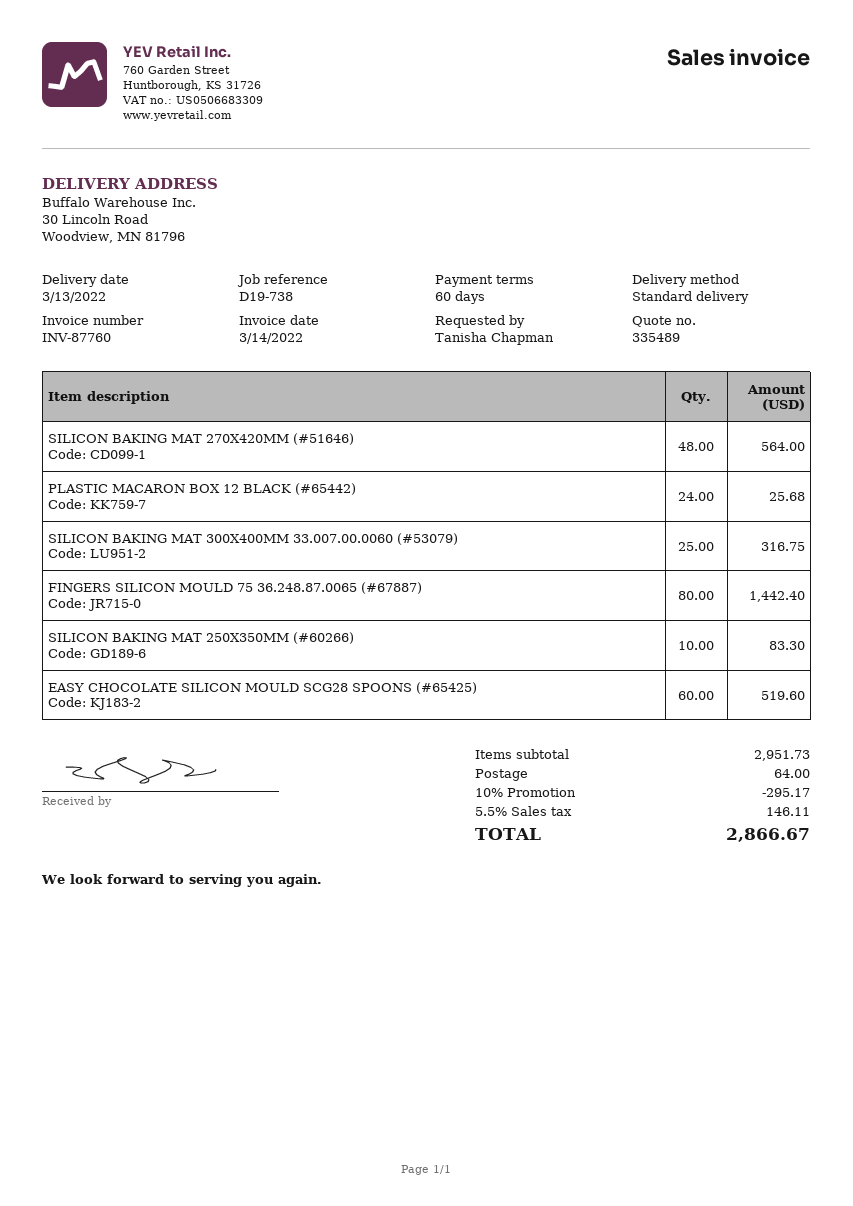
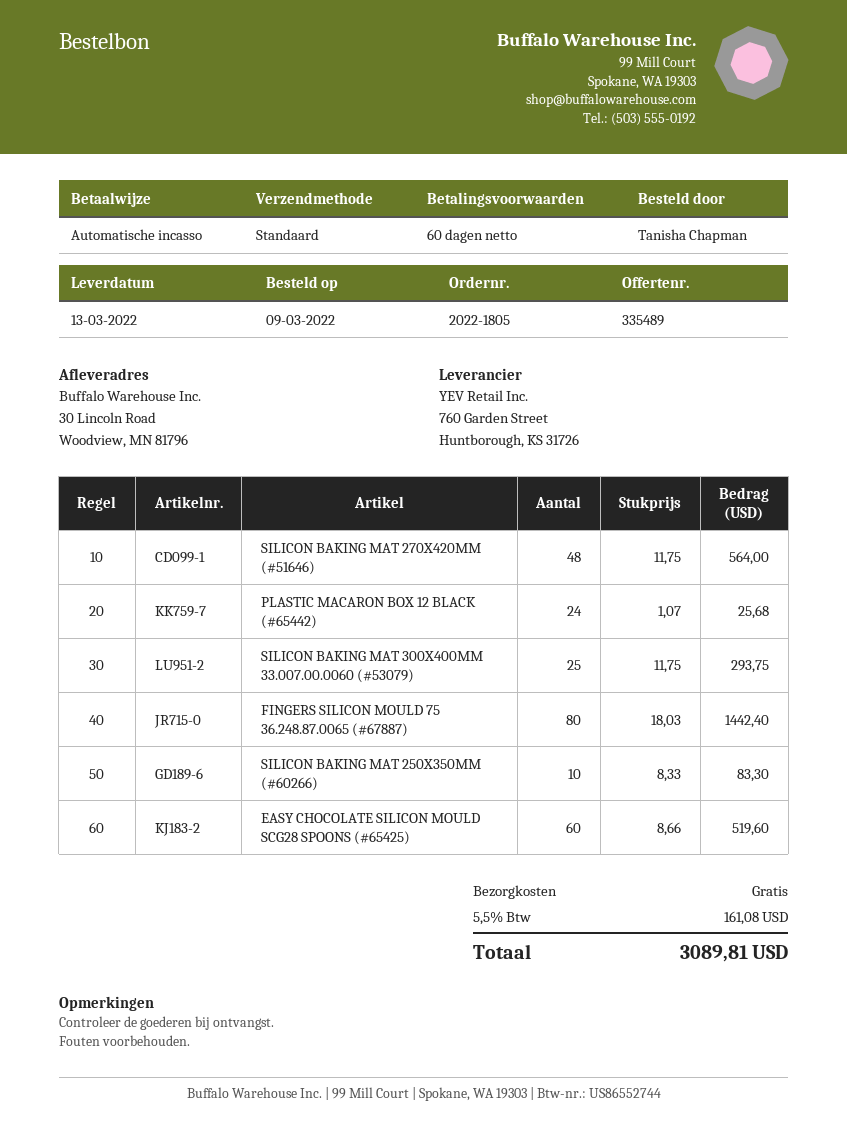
SILICON BAKING MAT 300X400MM 33.007.00.0060 (#53079): 25 for 316.75 -> 25 for 293.75
discount: 10% = 295.17 -> none
shipping: 64.00 -> 0.00
tax: 5.5% = 146.11 -> 5.5% = 161.08
total: 2866.67 -> 3089.81

